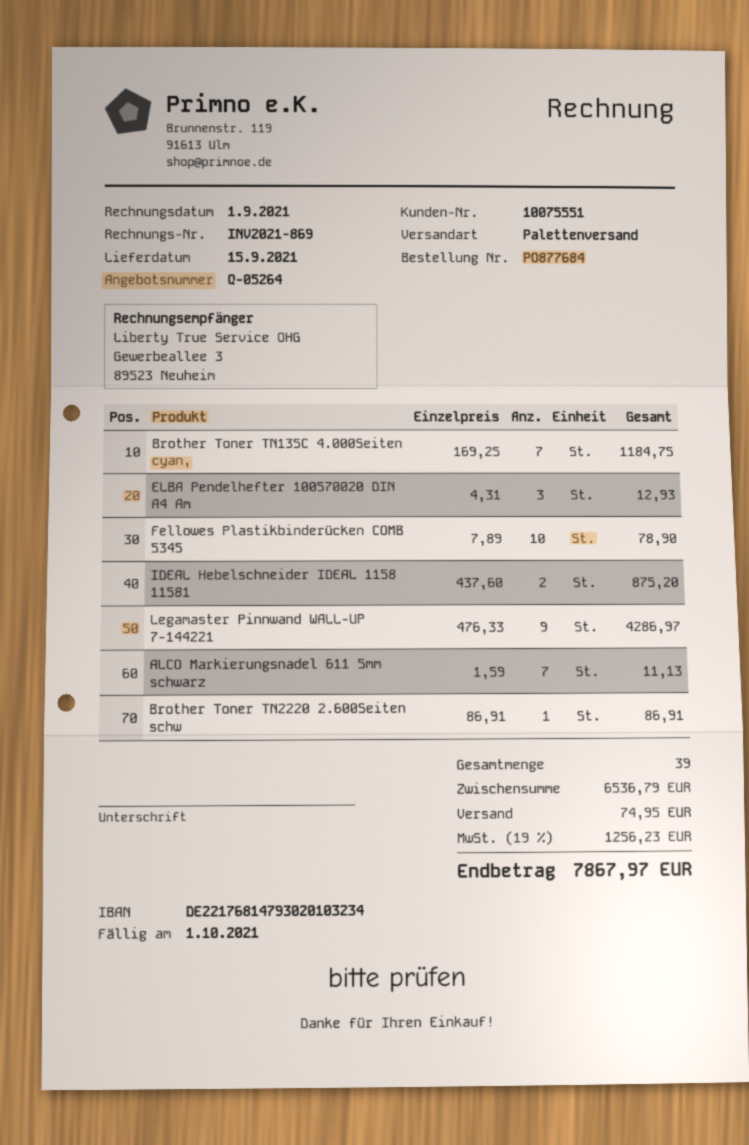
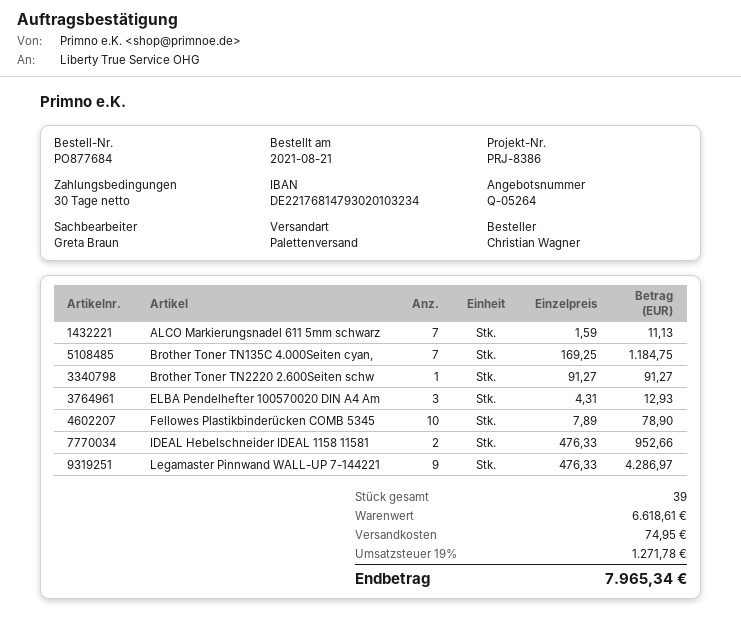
IDEAL Hebelschneider IDEAL 1158 11581: 2 x 437.60 = 875.20 -> 2 x 476.33 = 952.66
Brother Toner TN2220 2.600Seiten schw: 1 x 86.91 = 86.91 -> 1 x 91.27 = 91.27
subtotal: 6536.79 -> 6618.61
tax: 19% = 1256.23 -> 19% = 1271.78
total: 7867.97 -> 7965.34

